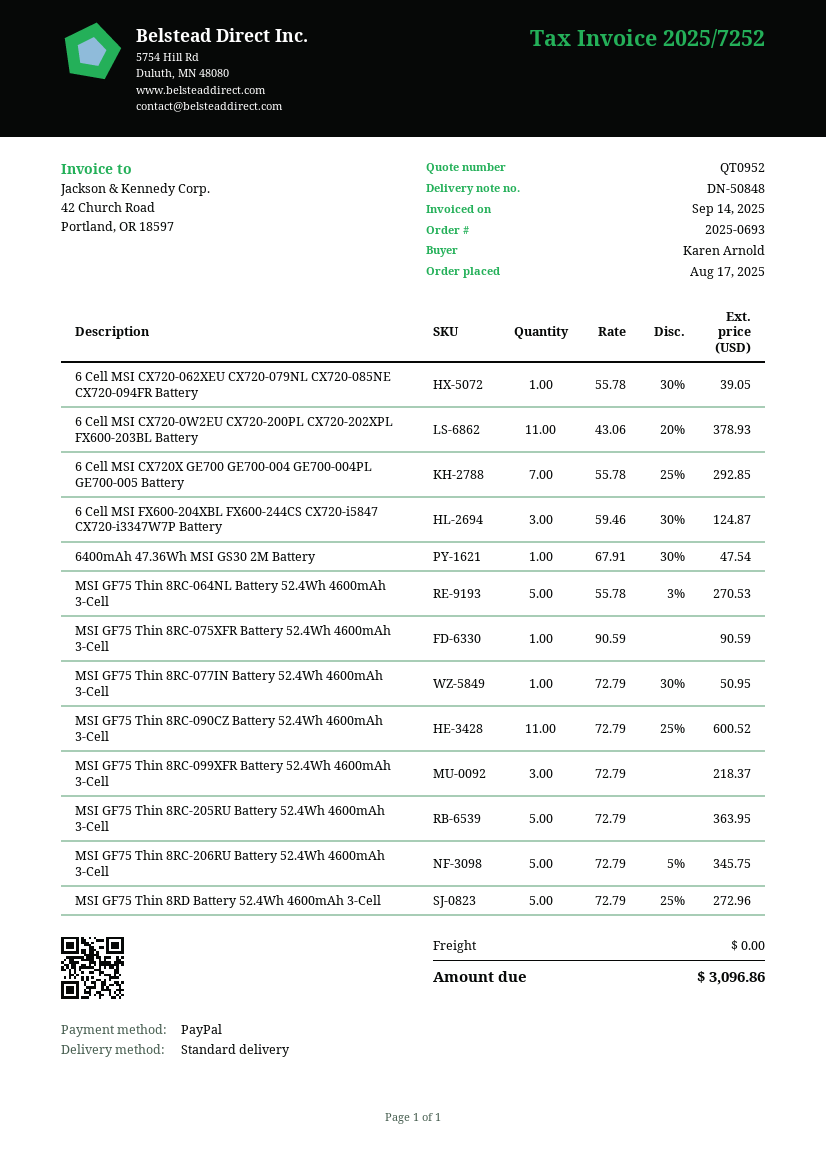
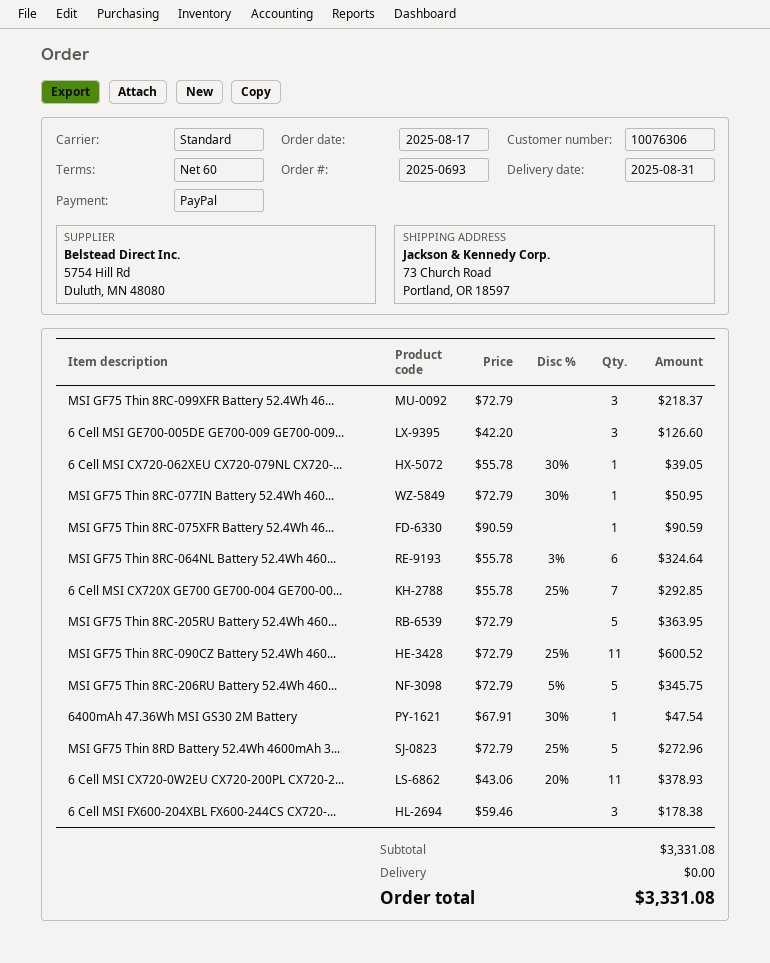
6 Cell MSI FX600-204XBL FX600-244CS CX720-i5847 CX720-i3347W7P Battery: 3 x 59.46 - 30% = 124.87 -> 3 x 59.46 = 178.38
MSI GF75 Thin 8RC-064NL Battery 52.4Wh 4600mAh 3-Cell: 5 x 55.78 - 3% = 270.53 -> 6 x 55.78 - 3% = 324.64
6 Cell MSI GE700-005DE GE700-009 GE700-009...: none -> 3 x 42.20 = 126.60
total: 3096.86 -> 3331.08

